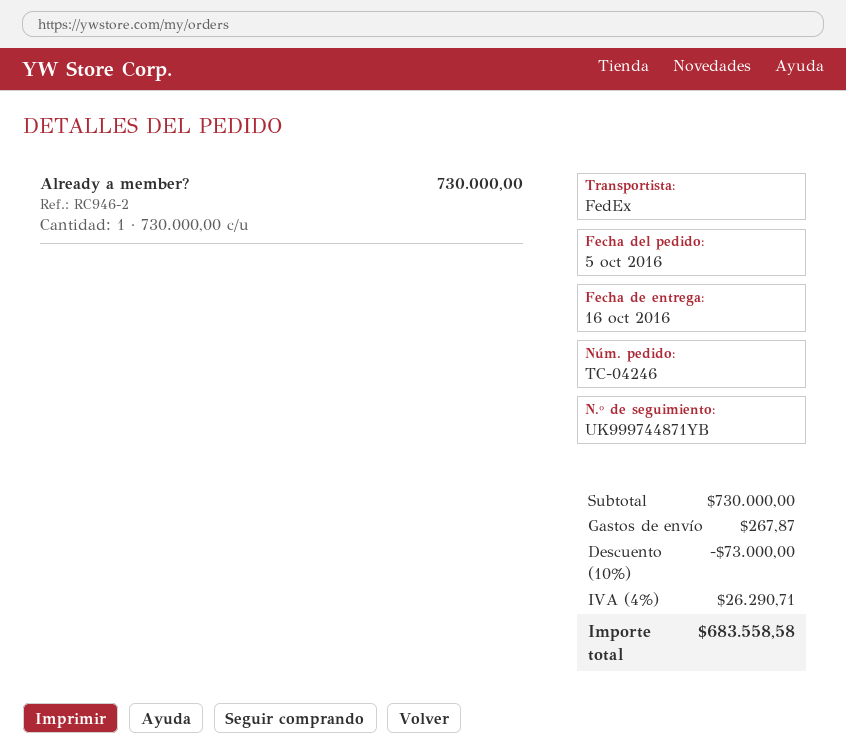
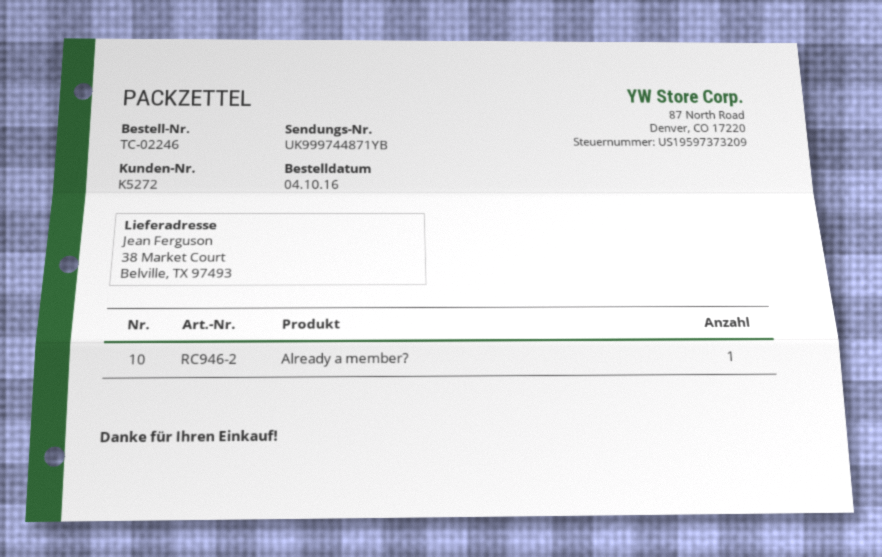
order number: TC-04246 -> TC-02246
order date: 2016-10-05 -> 2016-10-04

